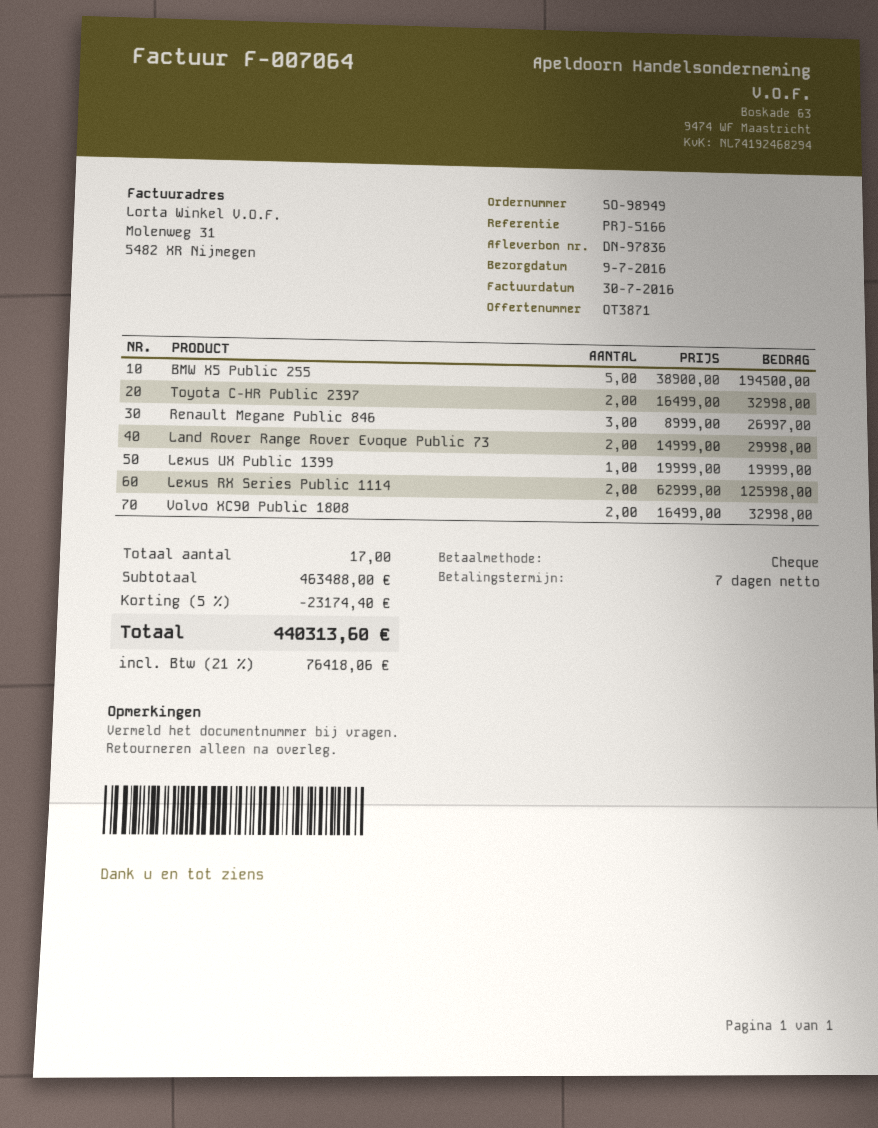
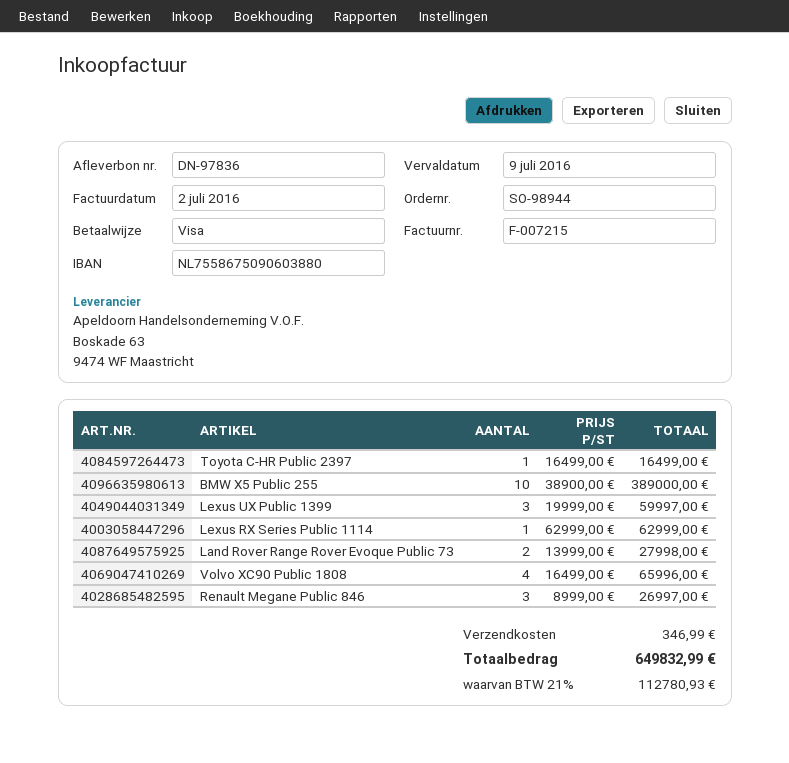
order number: SO-98949 -> SO-98944
invoice number: F-007064 -> F-007215
invoice date: 2016-07-30 -> 2016-07-02
payment method: cheque -> Visa
BMW X5 Public 255: 5 x 38900.00 = 194500.00 -> 10 x 38900.00 = 389000.00
Toyota C-HR Public 2397: 2 x 16499.00 = 32998.00 -> 1 x 16499.00 = 16499.00
Land Rover Range Rover Evoque Public 73: 2 x 14999.00 = 29998.00 -> 2 x 13999.00 = 27998.00
Lexus UX Public 1399: 1 x 19999.00 = 19999.00 -> 3 x 19999.00 = 59997.00
Lexus RX Series Public 1114: 2 x 62999.00 = 125998.00 -> 1 x 62999.00 = 62999.00
Volvo XC90 Public 1808: 2 x 16499.00 = 32998.00 -> 4 x 16499.00 = 65996.00
discount: 5% = 23174.40 -> none
shipping: none -> 346.99
tax: 21% = 76418.06 -> 21% = 112780.93
total: 440313.60 -> 649832.99

